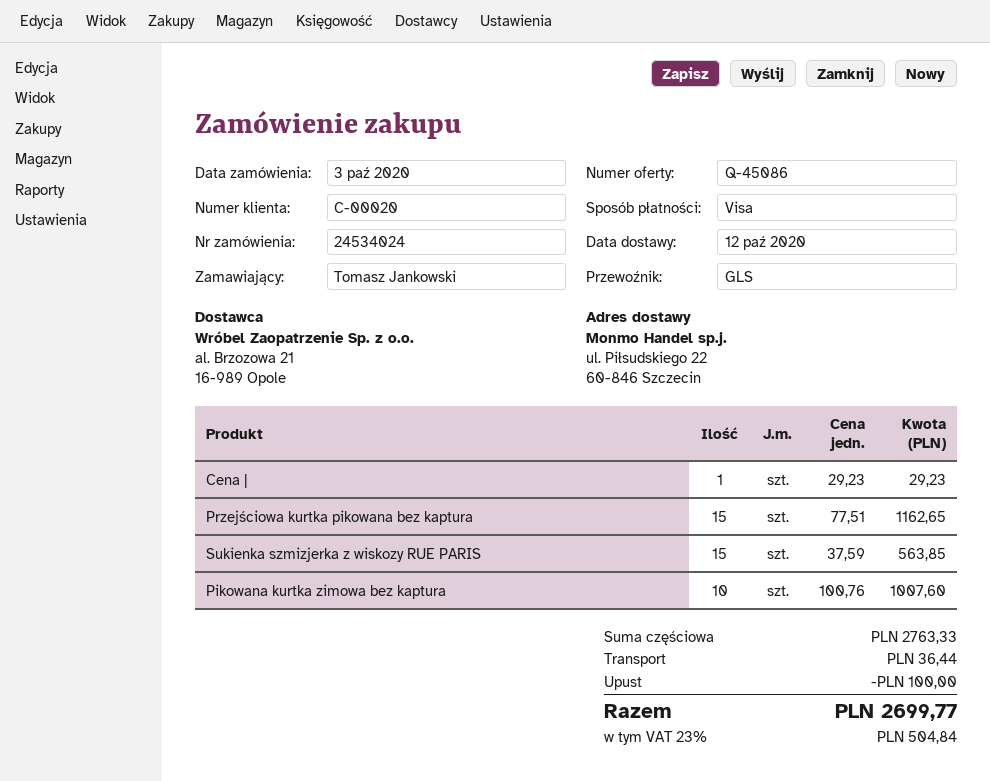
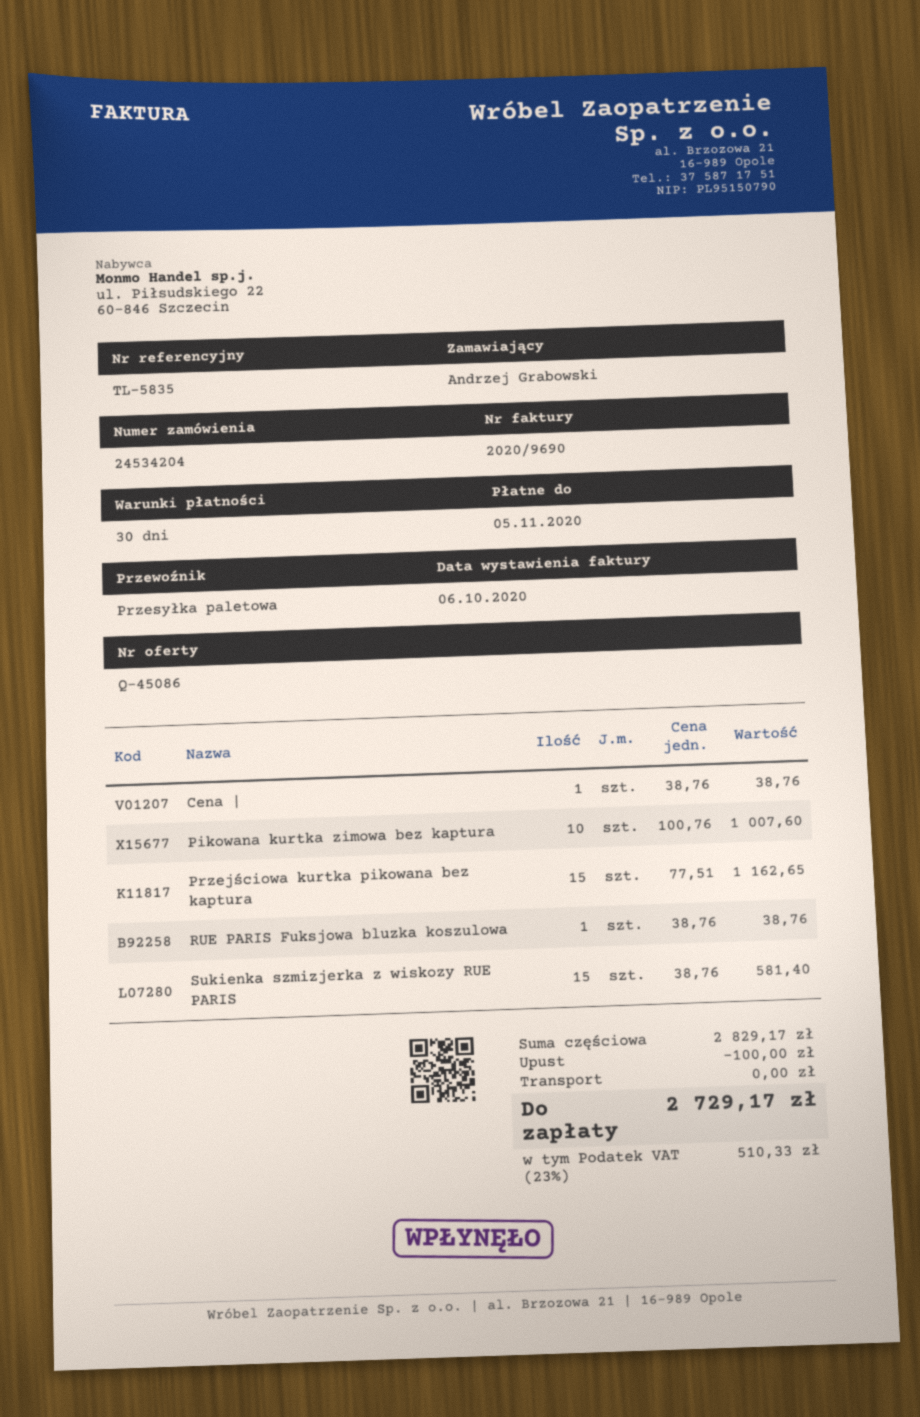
order number: 24534024 -> 24534204
ordered by: Tomasz Jankowski -> Andrzej Grabowski
shipping method: GLS -> pallet freight
Cena |: 1 x 29.23 = 29.23 -> 1 x 38.76 = 38.76
Sukienka szmizjerka z wiskozy RUE PARIS: 15 x 37.59 = 563.85 -> 15 x 38.76 = 581.40
RUE PARIS Fuksjowa bluzka koszulowa: none -> 1 x 38.76 = 38.76
subtotal: 2763.33 -> 2829.17
shipping: 36.44 -> 0.00
tax: 23% = 504.84 -> 23% = 510.33
total: 2699.77 -> 2729.17

